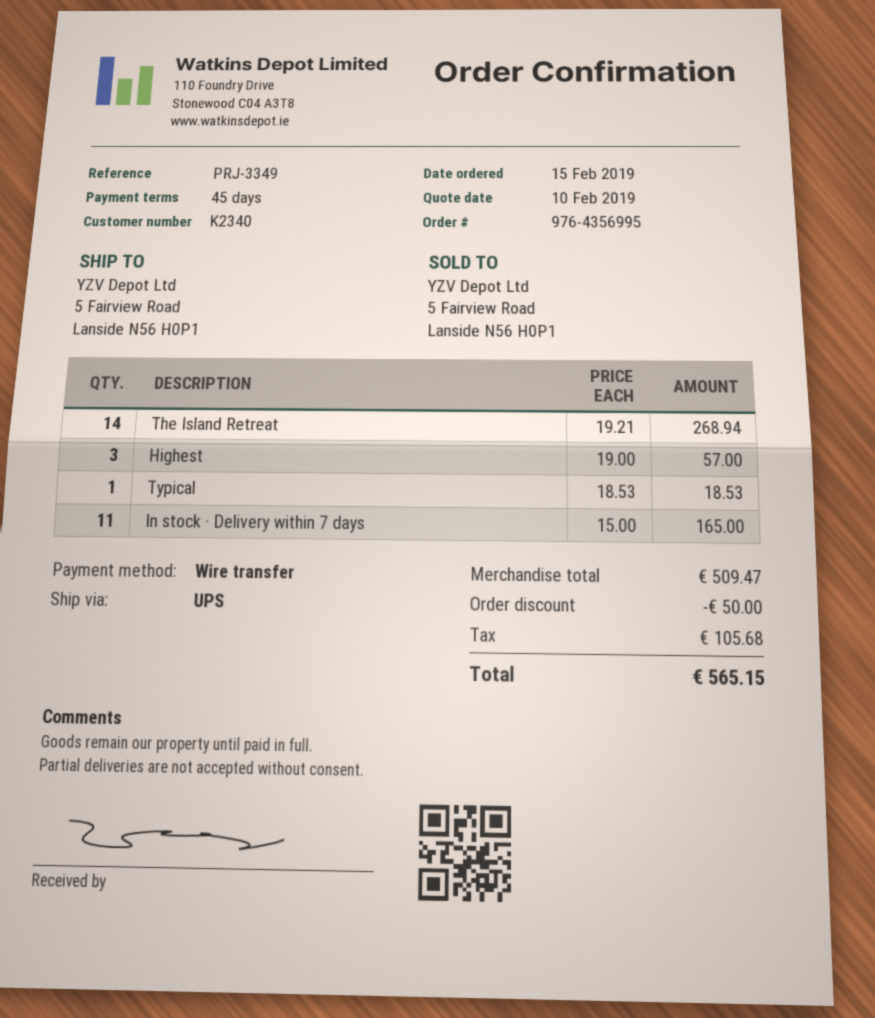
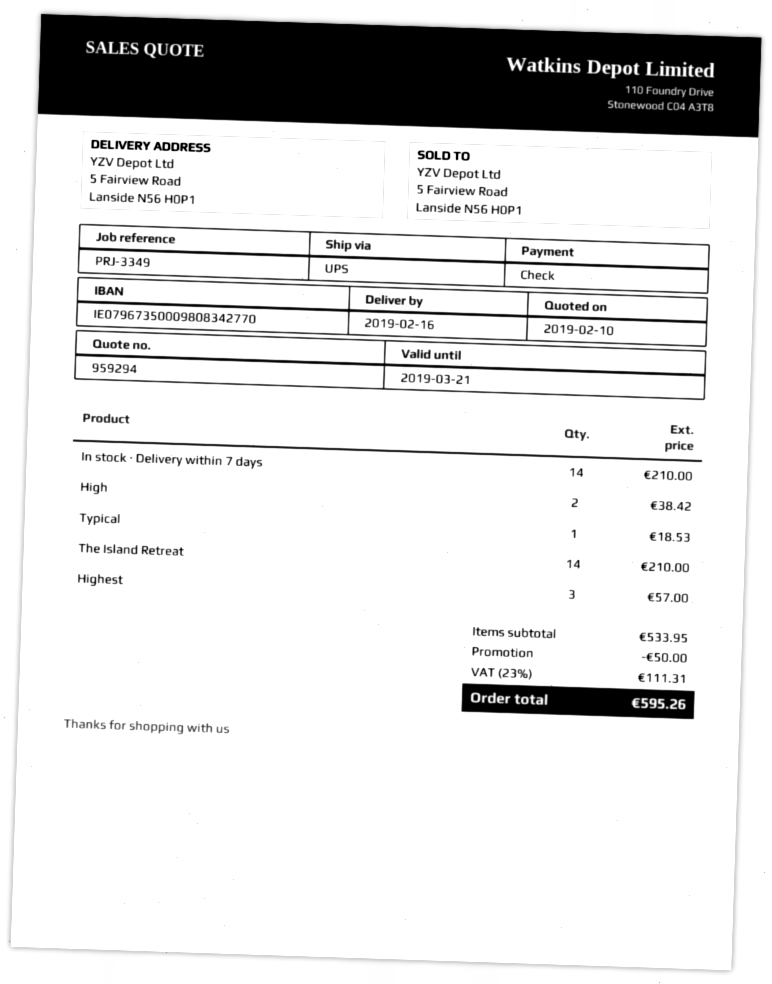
payment method: bank transfer -> cheque
The Island Retreat: 14 for 268.94 -> 14 for 210.00
In stock · Delivery within 7 days: 11 for 165.00 -> 14 for 210.00
High: none -> 2 for 38.42
subtotal: 509.47 -> 533.95
tax: 105.68 -> 111.31
total: 565.15 -> 595.26

